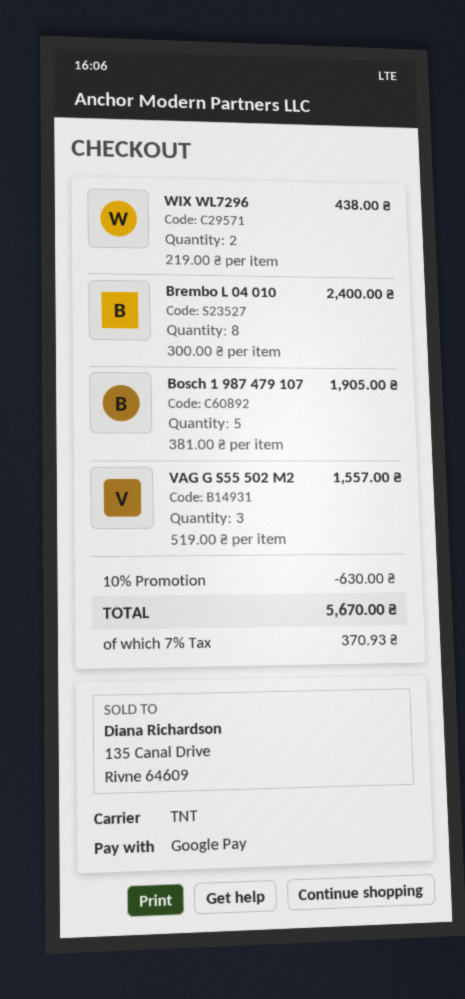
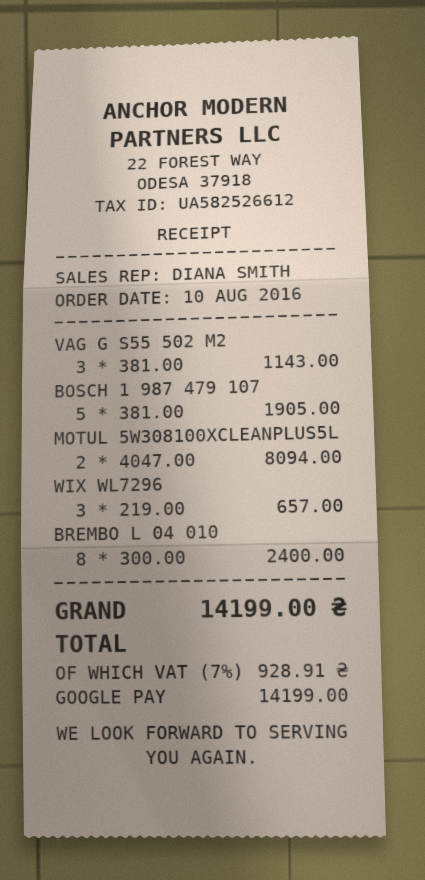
WIX WL7296: 2 x 219.00 = 438.00 -> 3 x 219.00 = 657.00
VAG G S55 502 M2: 3 x 519.00 = 1557.00 -> 3 x 381.00 = 1143.00
MOTUL 5W308100XCLEANPLUS5L: none -> 2 x 4047.00 = 8094.00
discount: 10% = 630.00 -> none
tax: 7% = 370.93 -> 7% = 928.91
total: 5670.00 -> 14199.00

